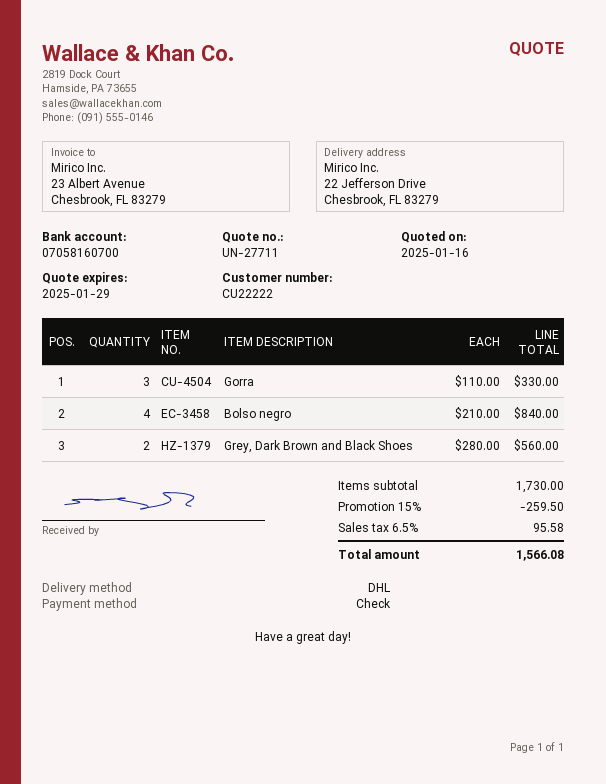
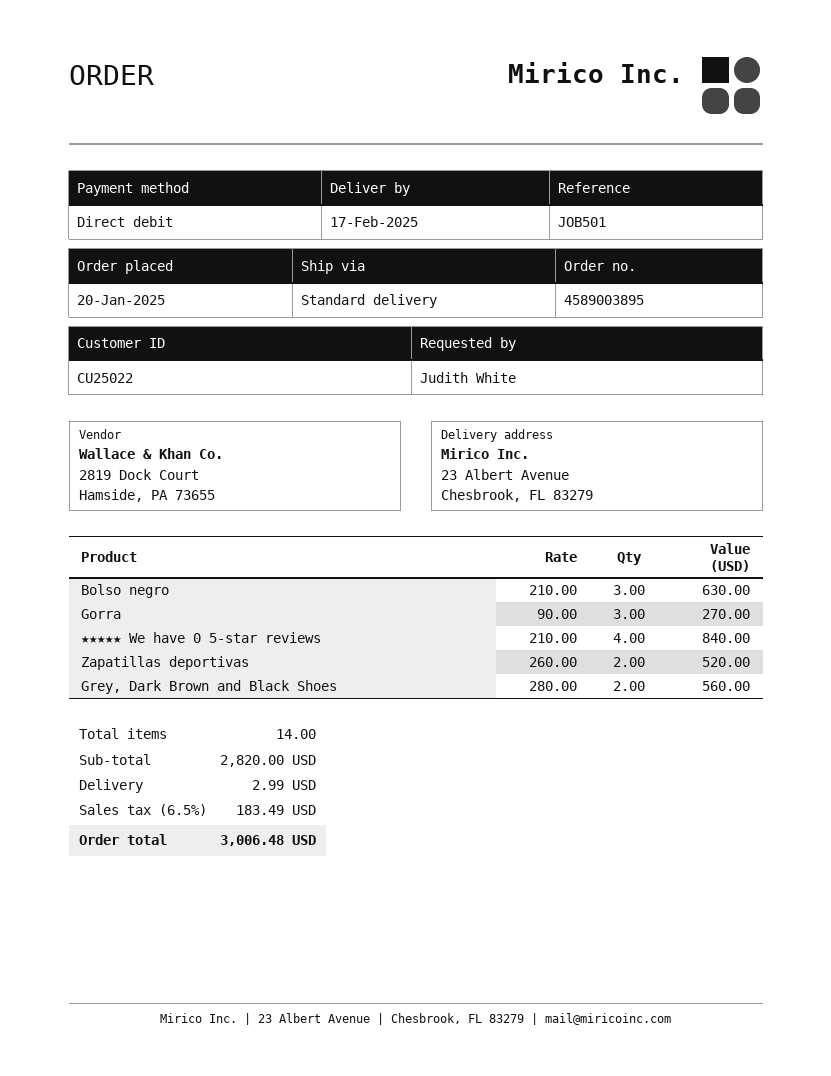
customer number: CU22222 -> CU25022
payment method: cheque -> direct debit
shipping method: DHL -> standard
ship to: 22 Jefferson Drive, Chesbrook, FL 83279 -> 23 Albert Avenue, Chesbrook, FL 83279
Gorra: 3 x 110.00 = 330.00 -> 3 x 90.00 = 270.00
Bolso negro: 4 x 210.00 = 840.00 -> 3 x 210.00 = 630.00
★★★★★ We have 0 5-star reviews: none -> 4 x 210.00 = 840.00
Zapatillas deportivas: none -> 2 x 260.00 = 520.00
subtotal: 1730.00 -> 2820.00
discount: 15% = 259.50 -> none
shipping: none -> 2.99
tax: 6.5% = 95.58 -> 6.5% = 183.49
total: 1566.08 -> 3006.48

